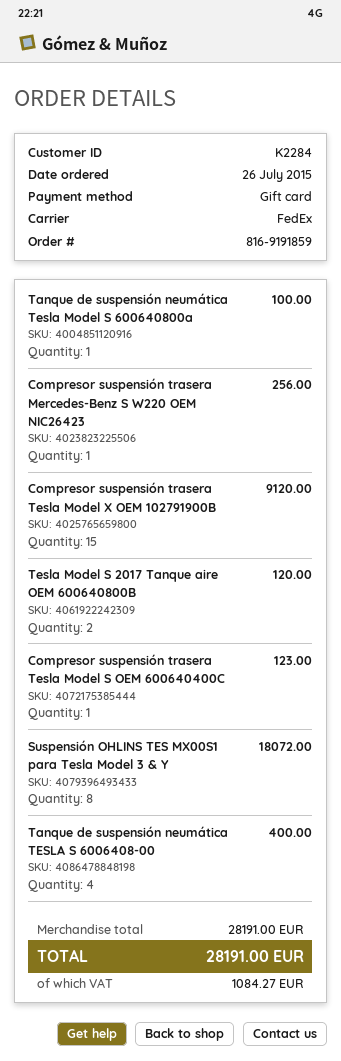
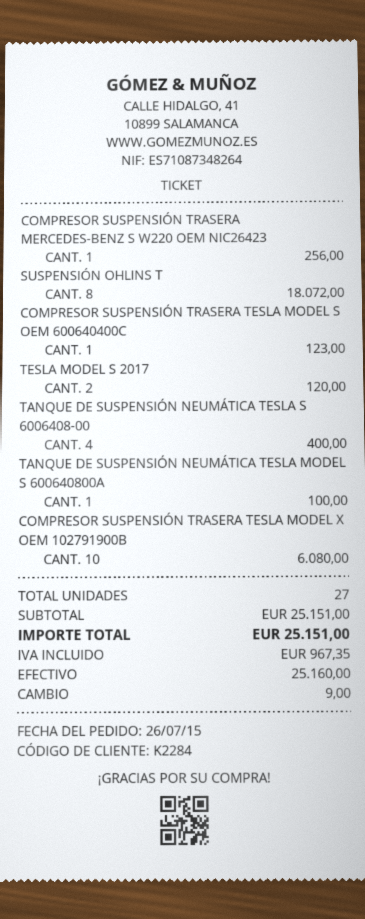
payment method: gift card -> cash
Compresor suspensión trasera Tesla Model X OEM 102791900B: 15 for 9120.00 -> 10 for 6080.00
subtotal: 28191.00 -> 25151.00
tax: 1084.27 -> 967.35
total: 28191.00 -> 25151.00

